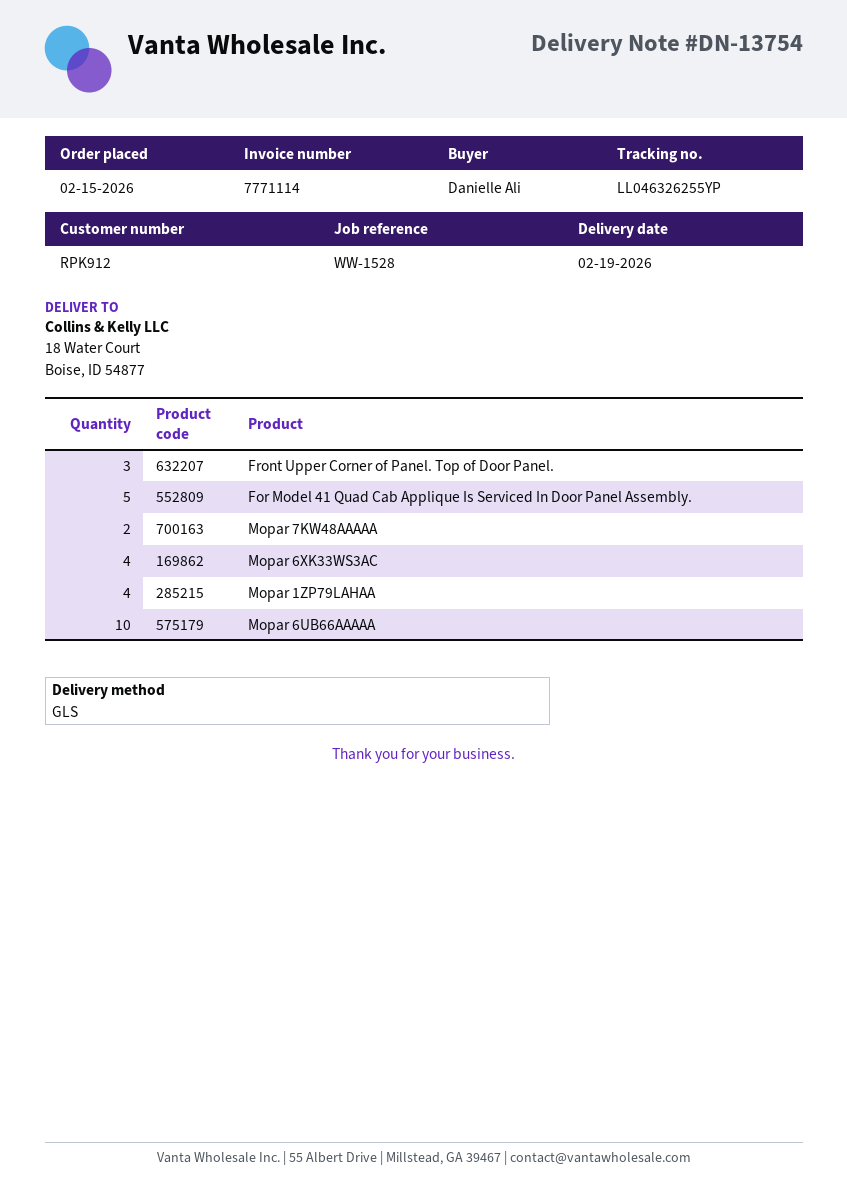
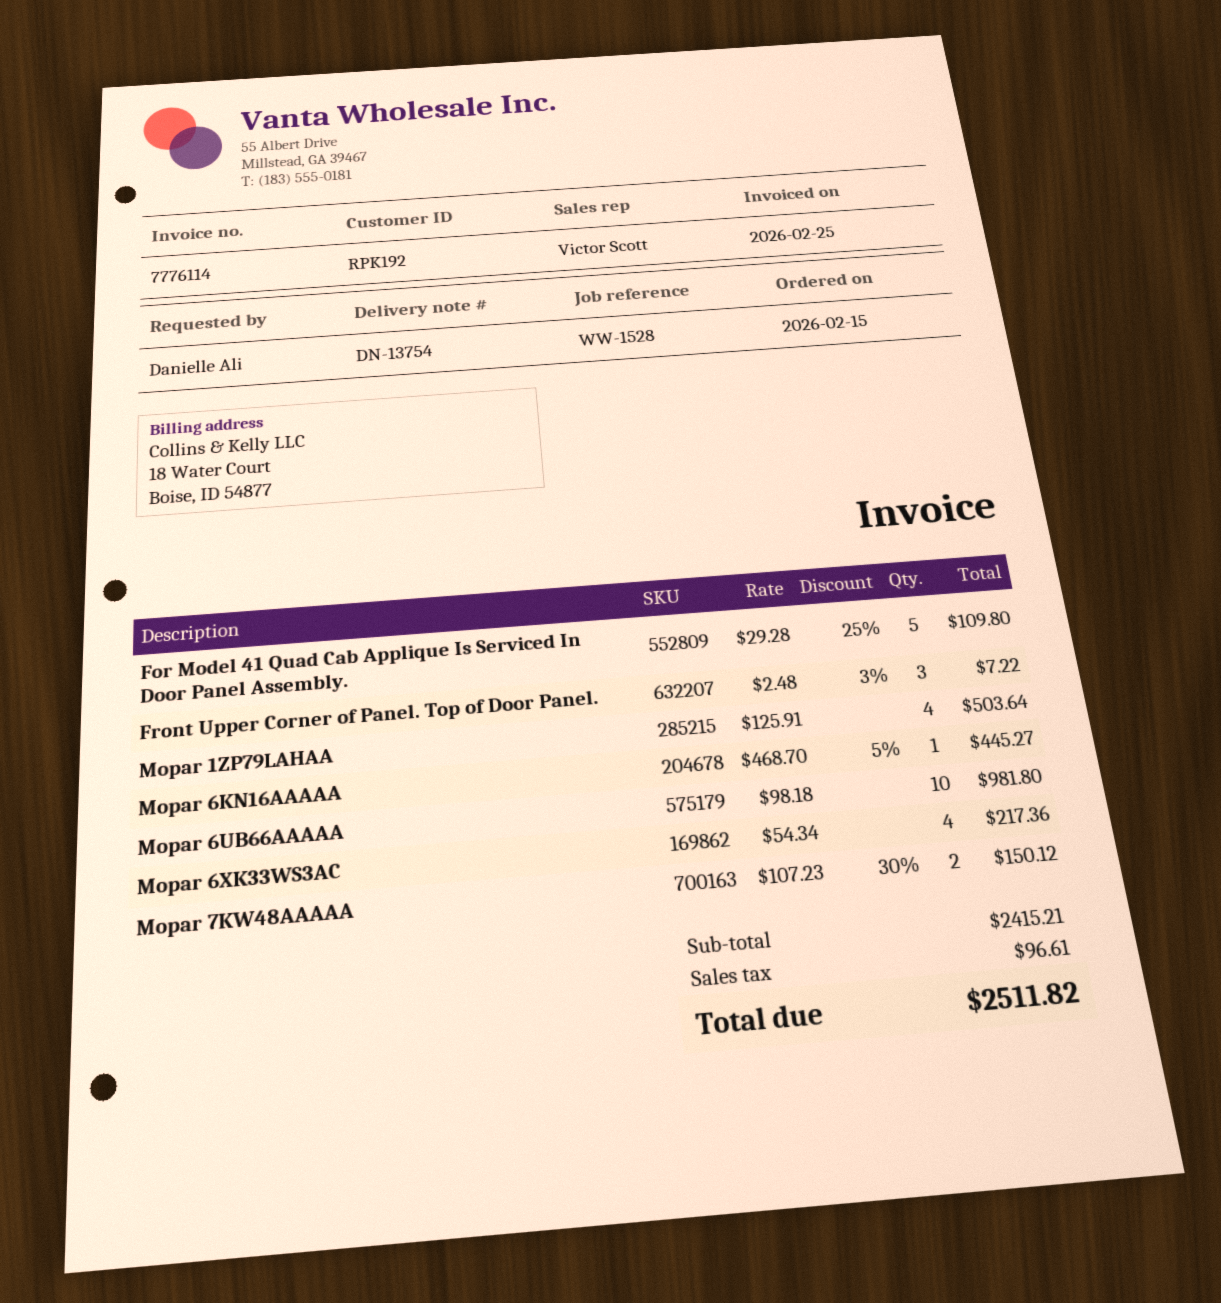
invoice number: 7771114 -> 7776114
customer number: RPK912 -> RPK192
Mopar 6KN16AAAAA: none -> 1

